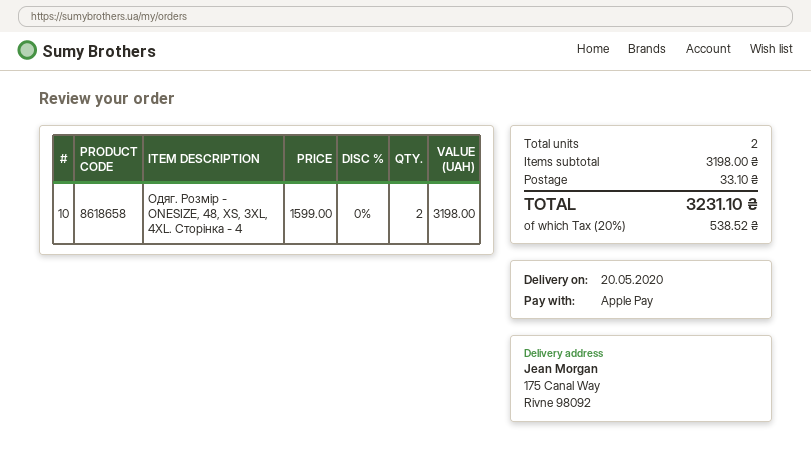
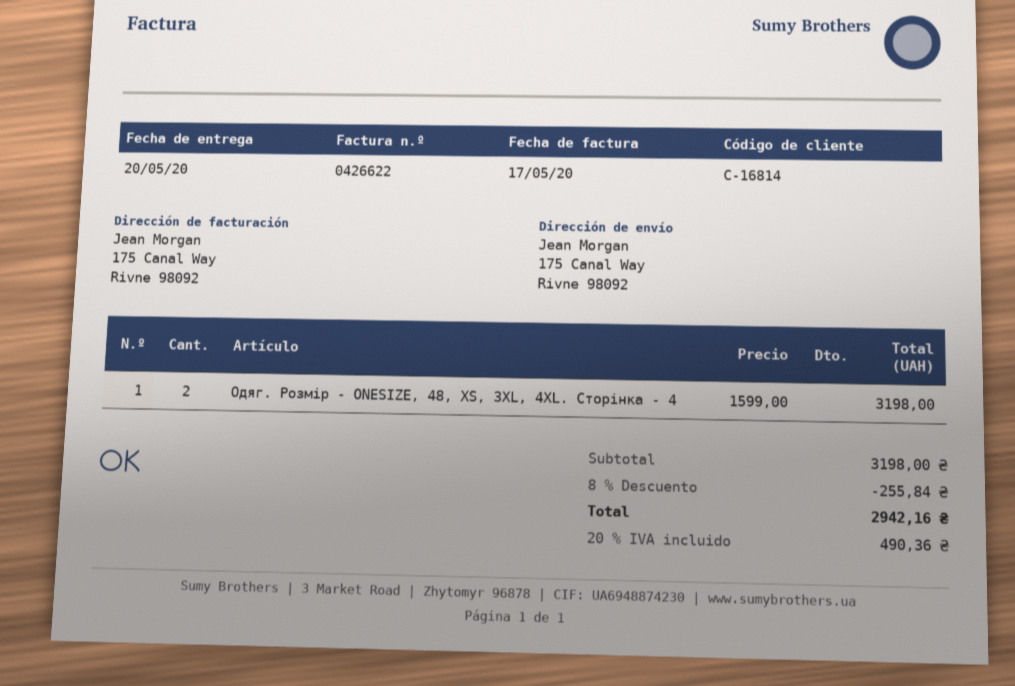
discount: none -> 8% = 255.84
shipping: 33.10 -> none
tax: 20% = 538.52 -> 20% = 490.36
total: 3231.10 -> 2942.16

